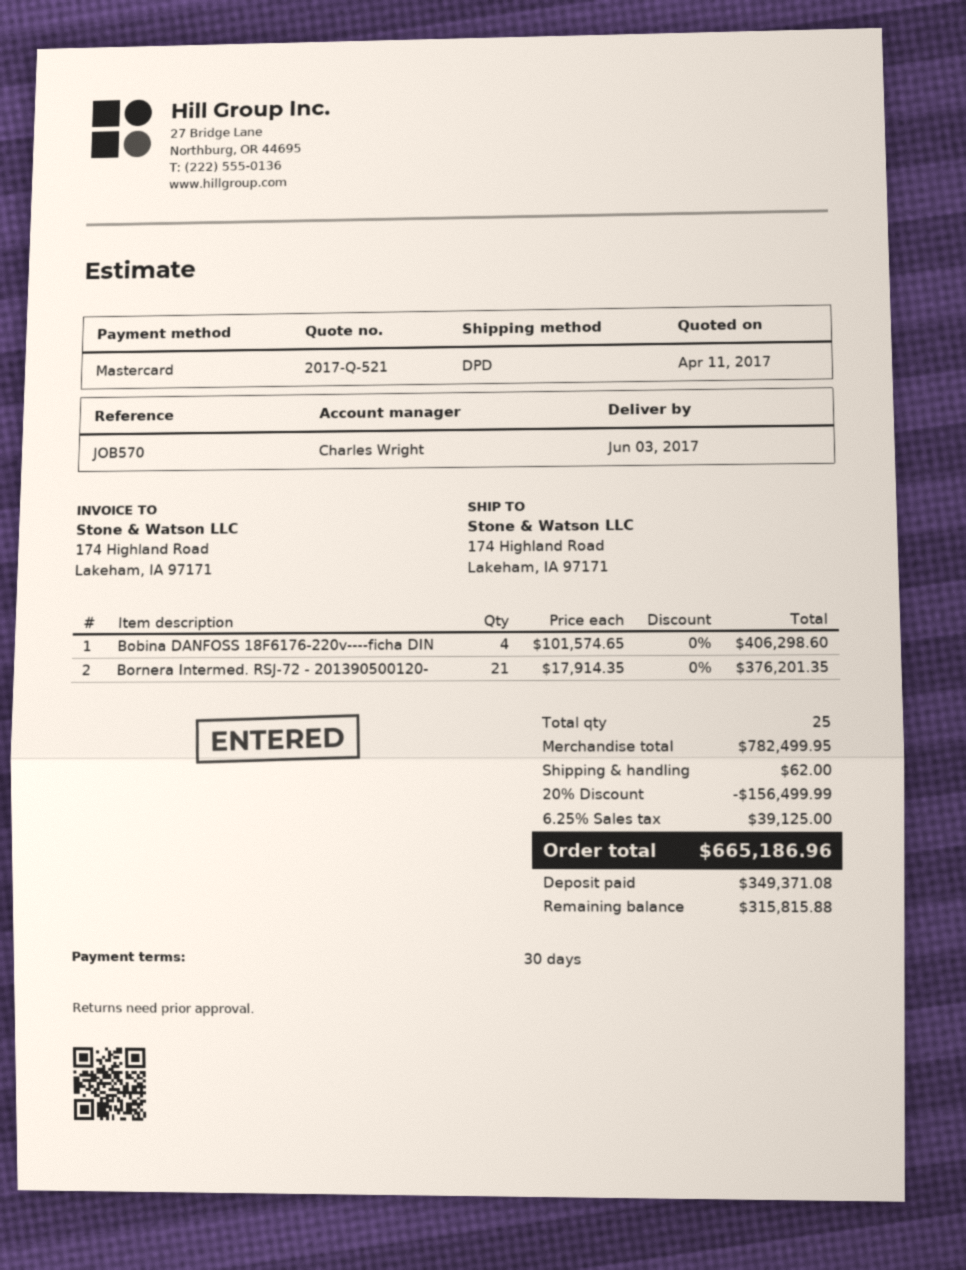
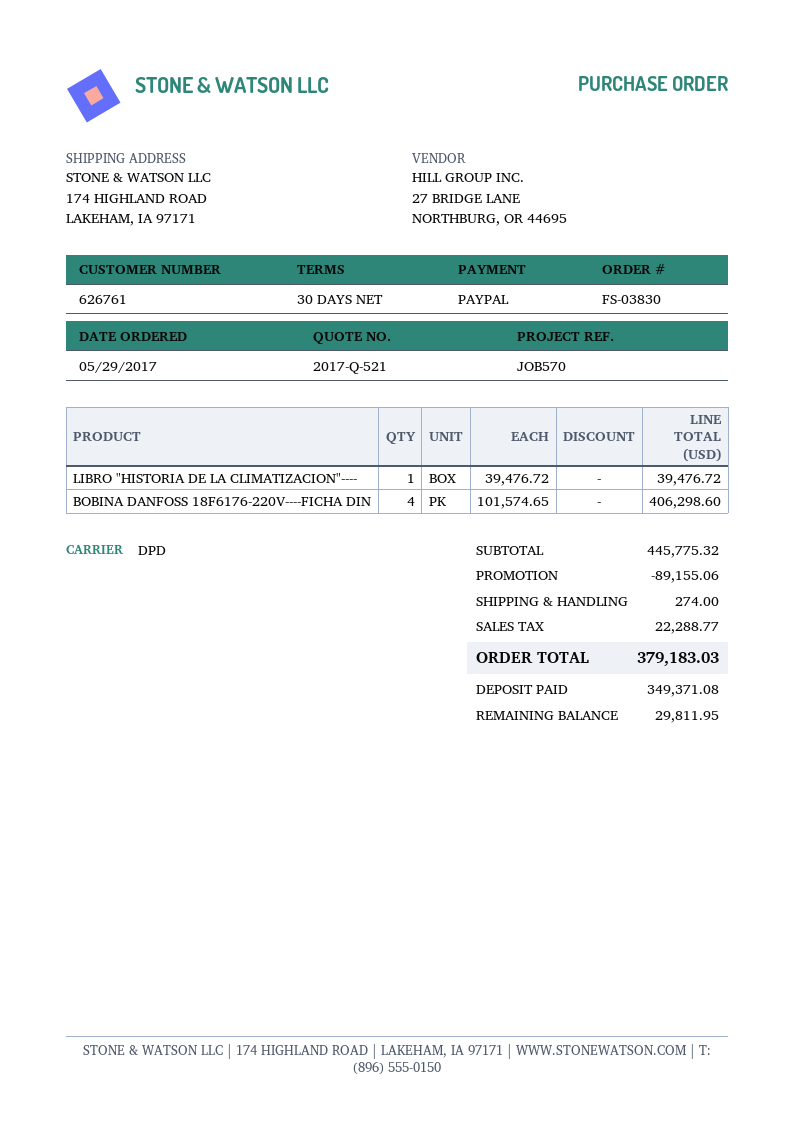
payment method: Mastercard -> PayPal
Bornera Intermed. RSJ-72 - 201390500120-: 21 x 17914.35 = 376201.35 -> none
LIBRO "HISTORIA DE LA CLIMATIZACION"----: none -> 1 x 39476.72 = 39476.72
subtotal: 782499.95 -> 445775.32
discount: 156499.99 -> 89155.06
shipping: 62.00 -> 274.00
tax: 39125.00 -> 22288.77
total: 665186.96 -> 379183.03
balance: 315815.88 -> 29811.95

